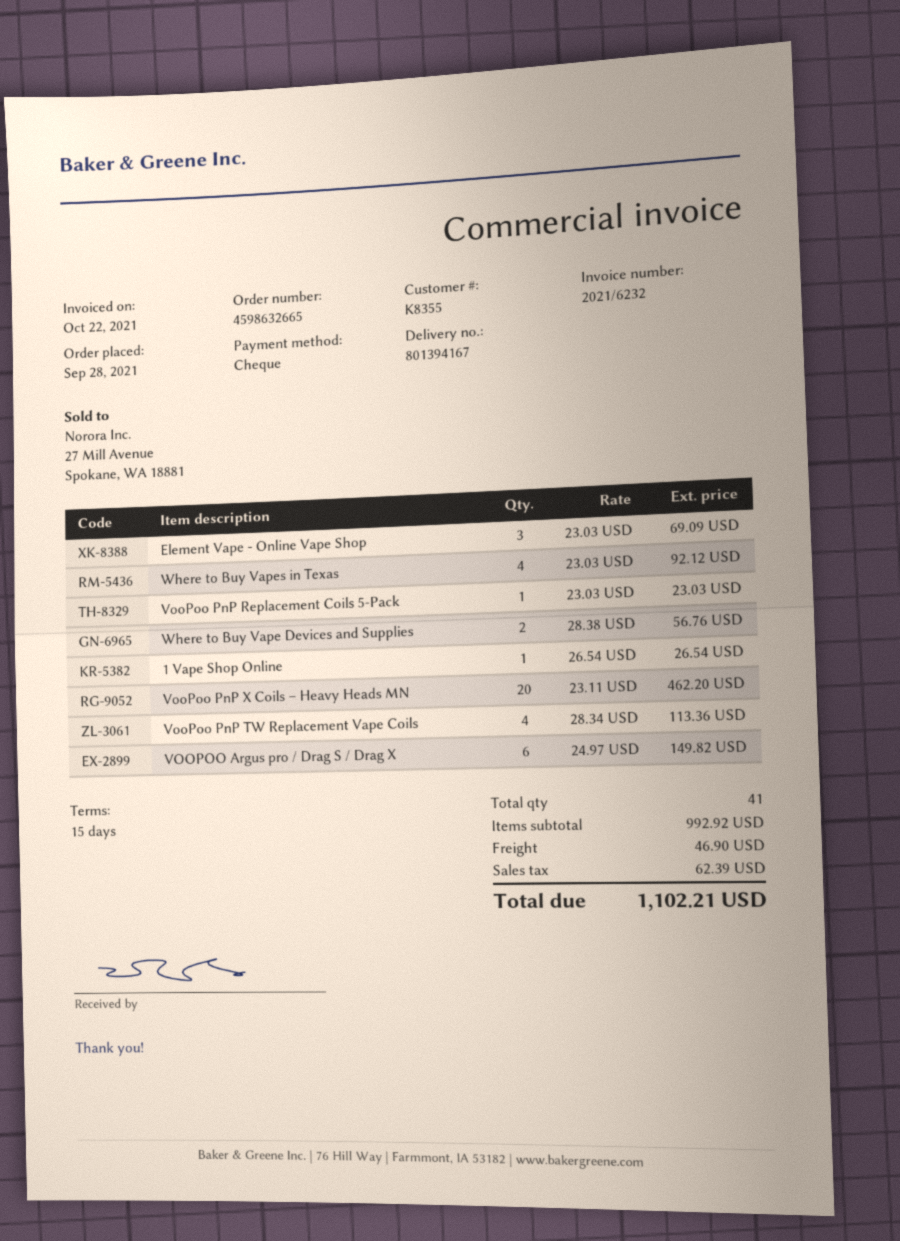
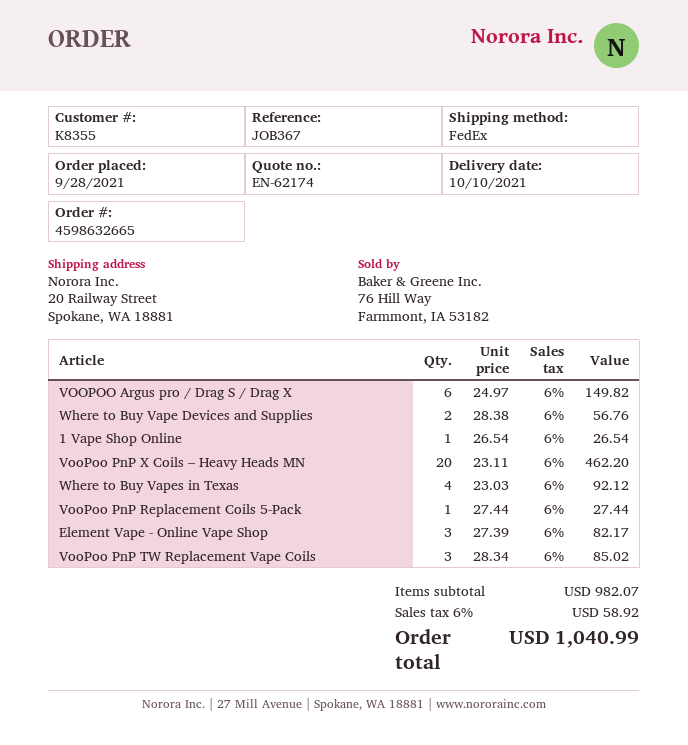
Element Vape - Online Vape Shop: 3 x 23.03 = 69.09 -> 3 x 27.39 = 82.17
VooPoo PnP Replacement Coils 5-Pack: 1 x 23.03 = 23.03 -> 1 x 27.44 = 27.44
VooPoo PnP TW Replacement Vape Coils: 4 x 28.34 = 113.36 -> 3 x 28.34 = 85.02
subtotal: 992.92 -> 982.07
shipping: 46.90 -> none
tax: 62.39 -> 58.92
total: 1102.21 -> 1040.99

